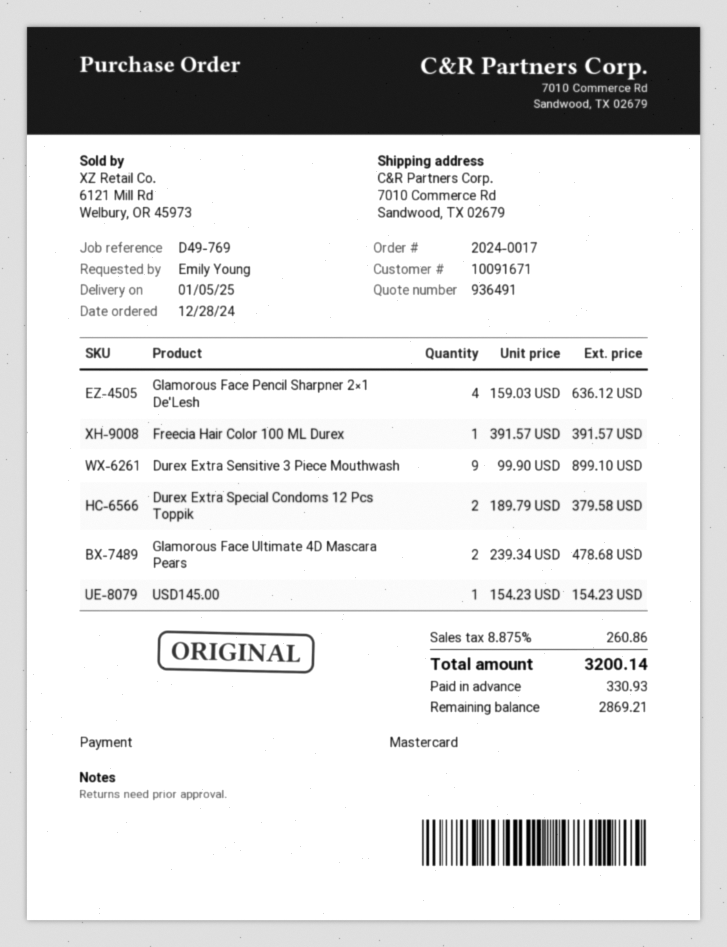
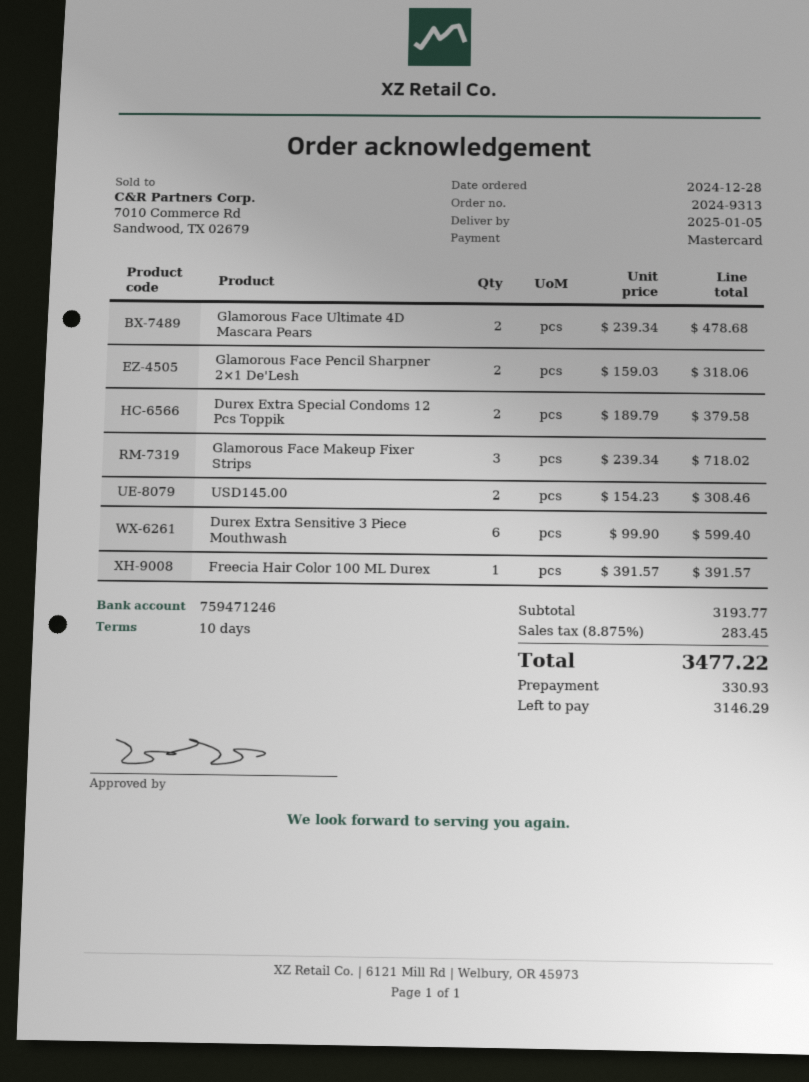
order number: 2024-0017 -> 2024-9313
Glamorous Face Pencil Sharpner 2×1 De'Lesh: 4 x 159.03 = 636.12 -> 2 x 159.03 = 318.06
Durex Extra Sensitive 3 Piece Mouthwash: 9 x 99.90 = 899.10 -> 6 x 99.90 = 599.40
USD145.00: 1 x 154.23 = 154.23 -> 2 x 154.23 = 308.46
Glamorous Face Makeup Fixer Strips: none -> 3 x 239.34 = 718.02
tax: 8.875% = 260.86 -> 8.875% = 283.45
total: 3200.14 -> 3477.22
balance: 2869.21 -> 3146.29

